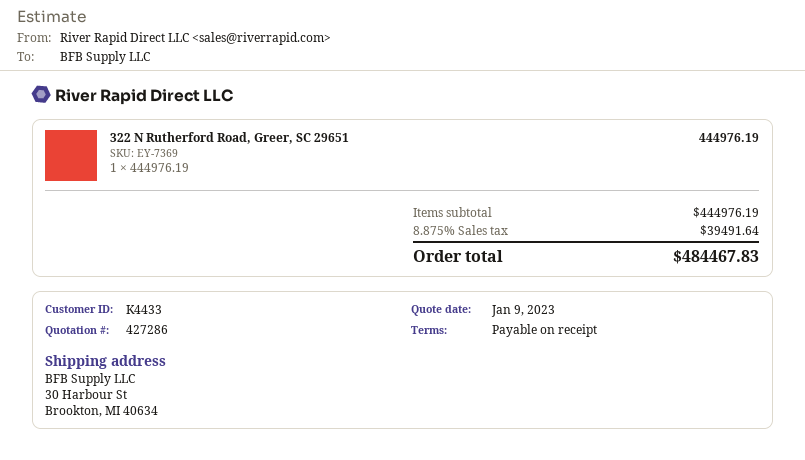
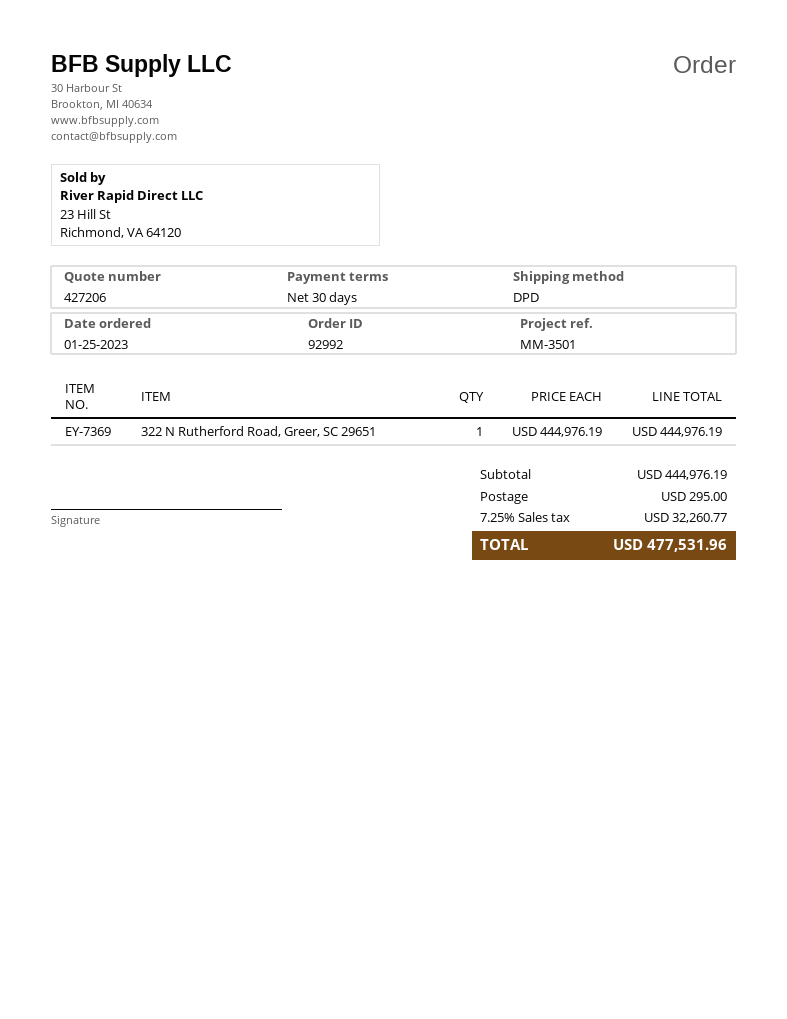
quote number: 427286 -> 427206
payment terms: on receipt -> 30 days
shipping: none -> 295.00
tax: 8.875% = 39491.64 -> 7.25% = 32260.77
total: 484467.83 -> 477531.96

